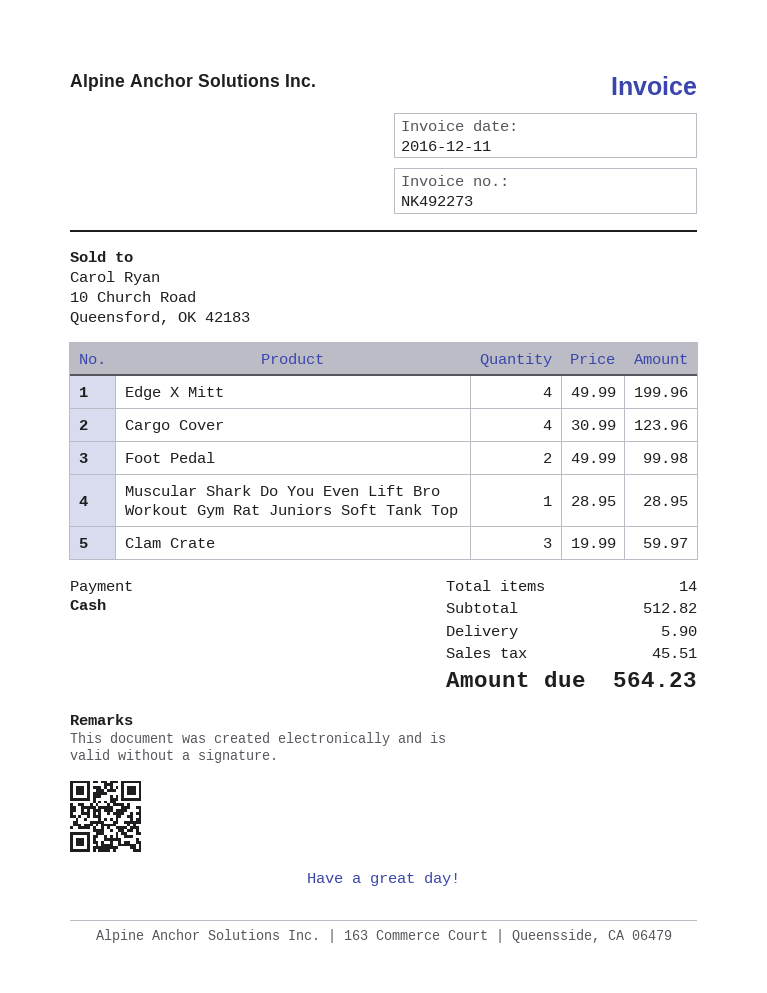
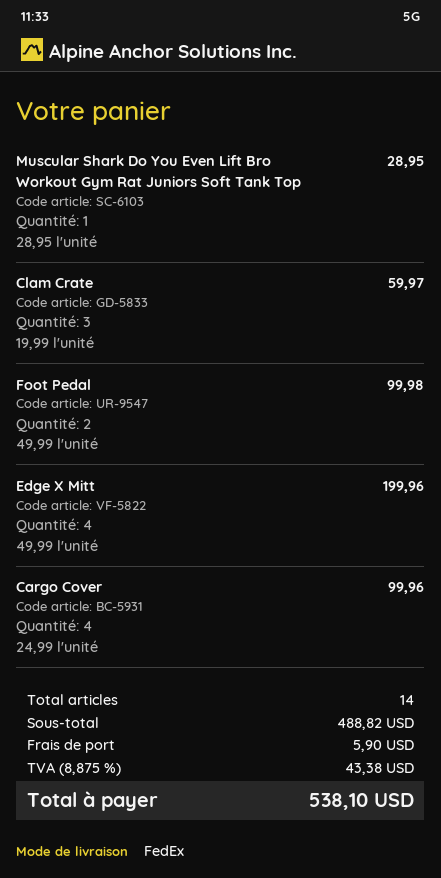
Cargo Cover: 4 x 30.99 = 123.96 -> 4 x 24.99 = 99.96
subtotal: 512.82 -> 488.82
tax: 45.51 -> 43.38
total: 564.23 -> 538.10

